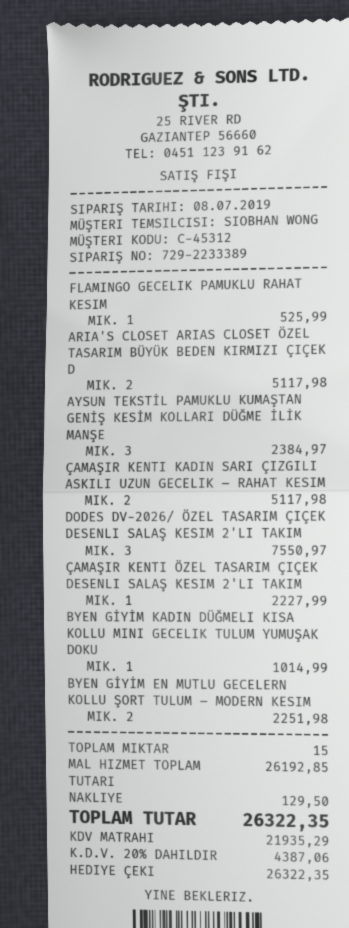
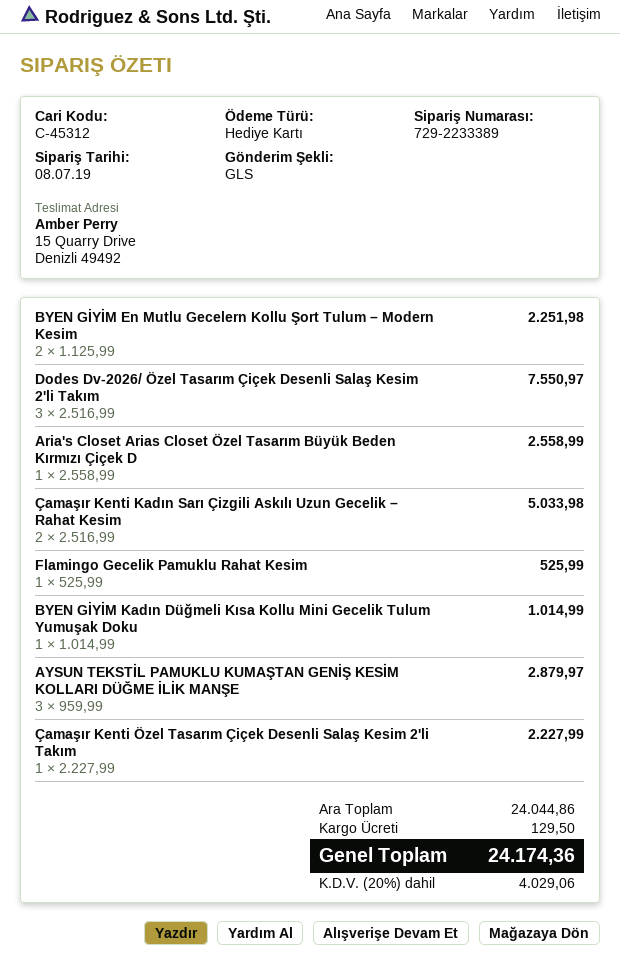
ARIA'S CLOSET ARIAS CLOSET ÖZEL TASARIM BÜYÜK BEDEN KIRMIZI ÇIÇEK D: 2 for 5117.98 -> 1 for 2558.99
AYSUN TEKSTİL PAMUKLU KUMAŞTAN GENİŞ KESİM KOLLARI DÜĞME İLİK MANŞE: 3 for 2384.97 -> 3 for 2879.97
ÇAMAŞIR KENTI KADIN SARI ÇIZGILI ASKILI UZUN GECELIK – RAHAT KESIM: 2 for 5117.98 -> 2 for 5033.98
subtotal: 26192.85 -> 24044.86
tax: 20% = 4387.06 -> 20% = 4029.06
total: 26322.35 -> 24174.36

